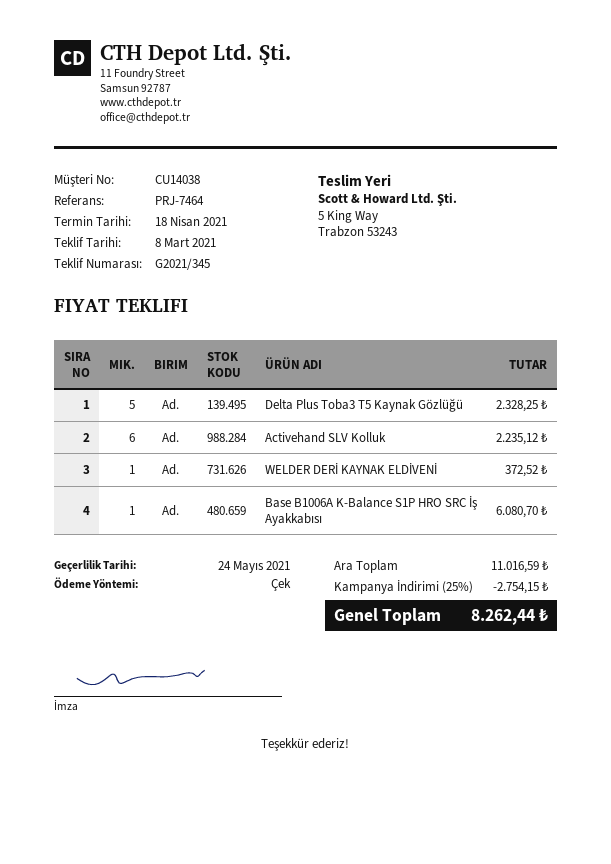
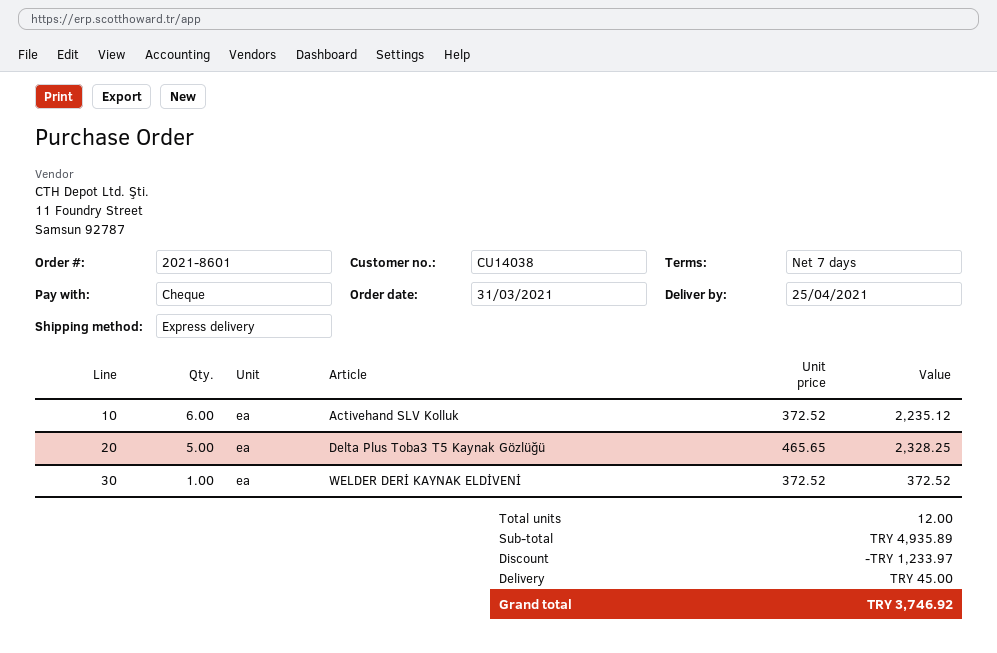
delivery date: 2021-04-18 -> 2021-04-25
Base B1006A K-Balance S1P HRO SRC İş Ayakkabısı: 1 for 6080.70 -> none
subtotal: 11016.59 -> 4935.89
discount: 2754.15 -> 1233.97
shipping: none -> 45.00
total: 8262.44 -> 3746.92

